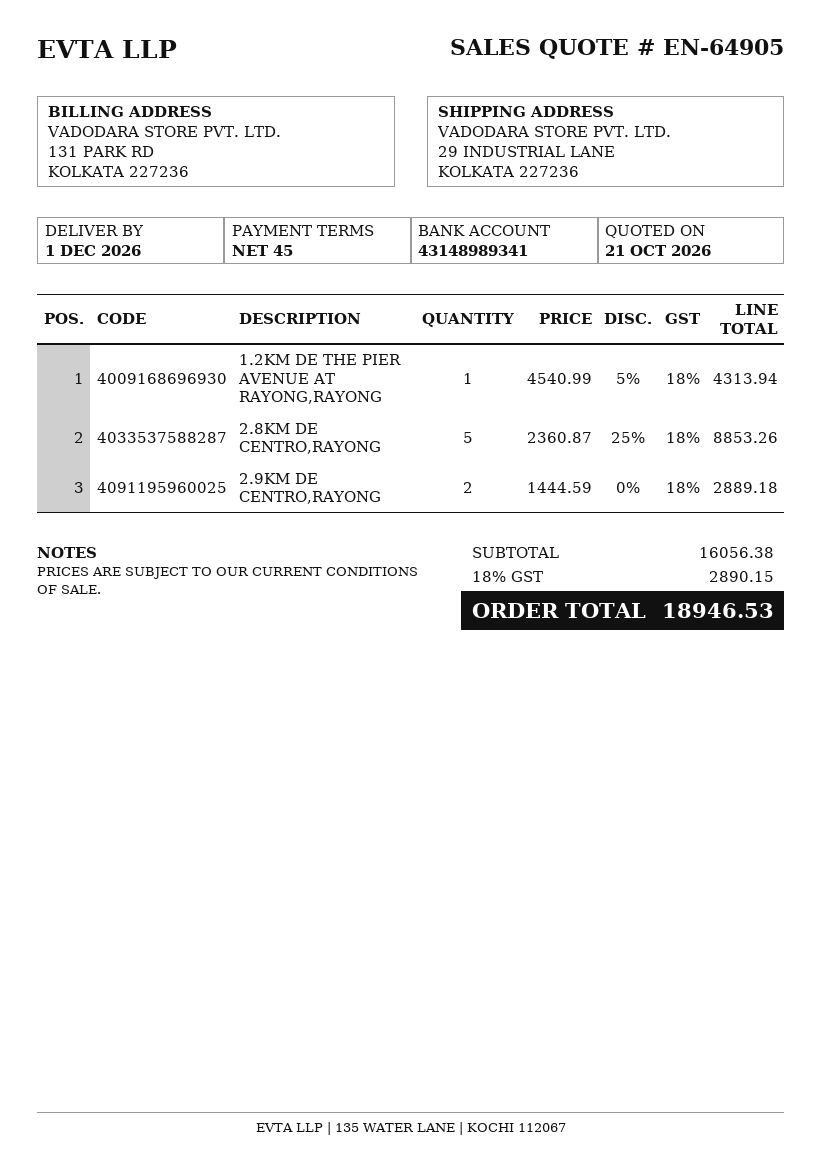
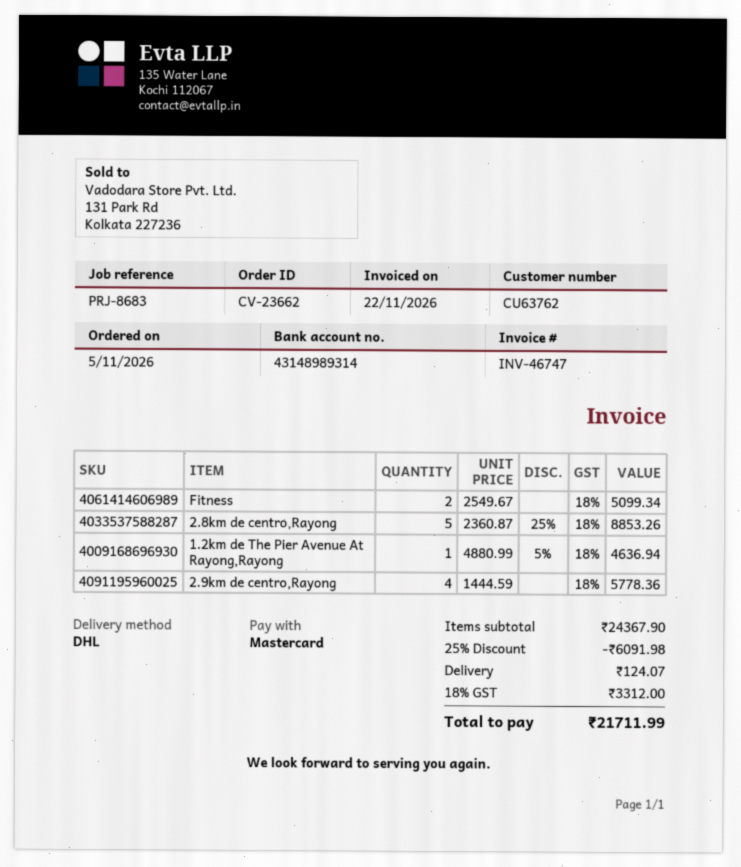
bank account: 43148989341 -> 43148989314
1.2KM DE THE PIER AVENUE AT RAYONG,RAYONG: 1 x 4540.99 - 5% = 4313.94 -> 1 x 4880.99 - 5% = 4636.94
2.9KM DE CENTRO,RAYONG: 2 x 1444.59 = 2889.18 -> 4 x 1444.59 = 5778.36
Fitness: none -> 2 x 2549.67 = 5099.34
subtotal: 16056.38 -> 24367.90
discount: none -> 25% = 6091.98
shipping: none -> 124.07
tax: 18% = 2890.15 -> 18% = 3312.00
total: 18946.53 -> 21711.99

